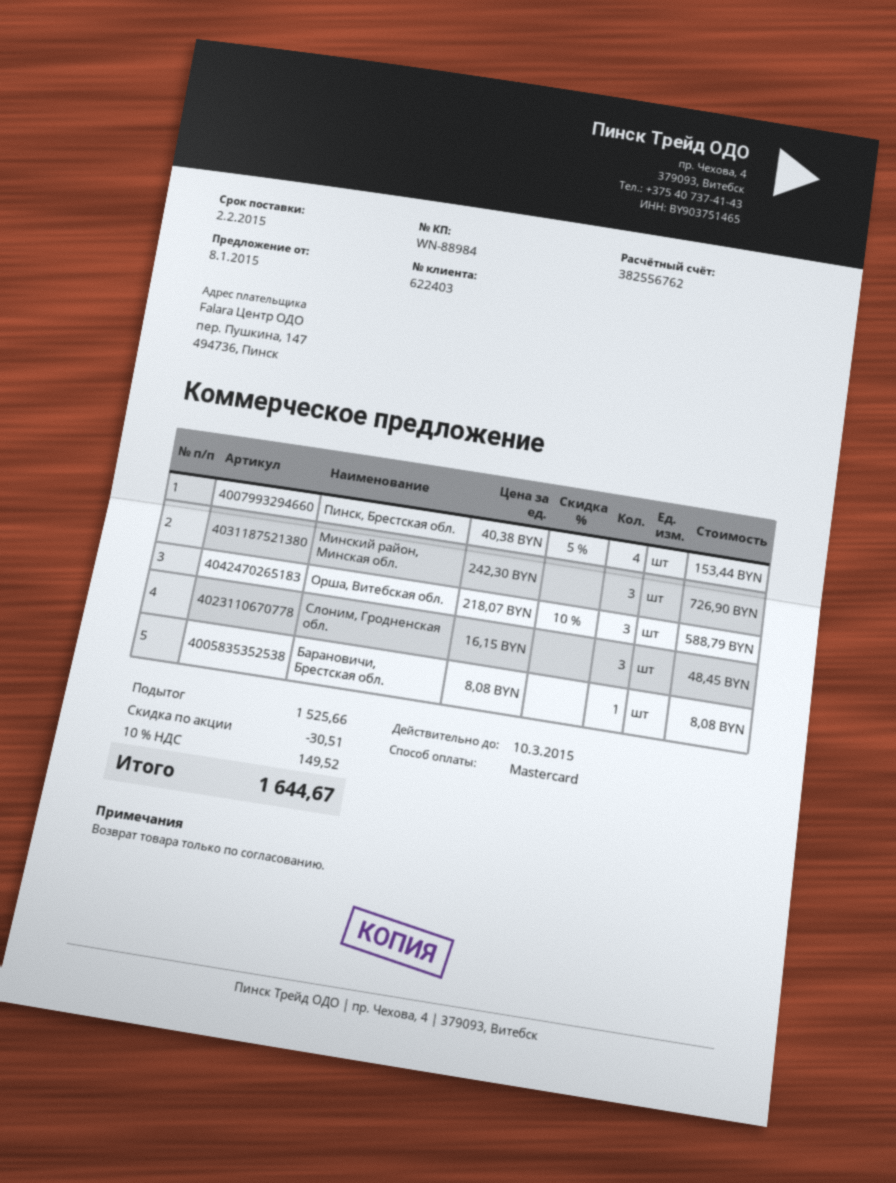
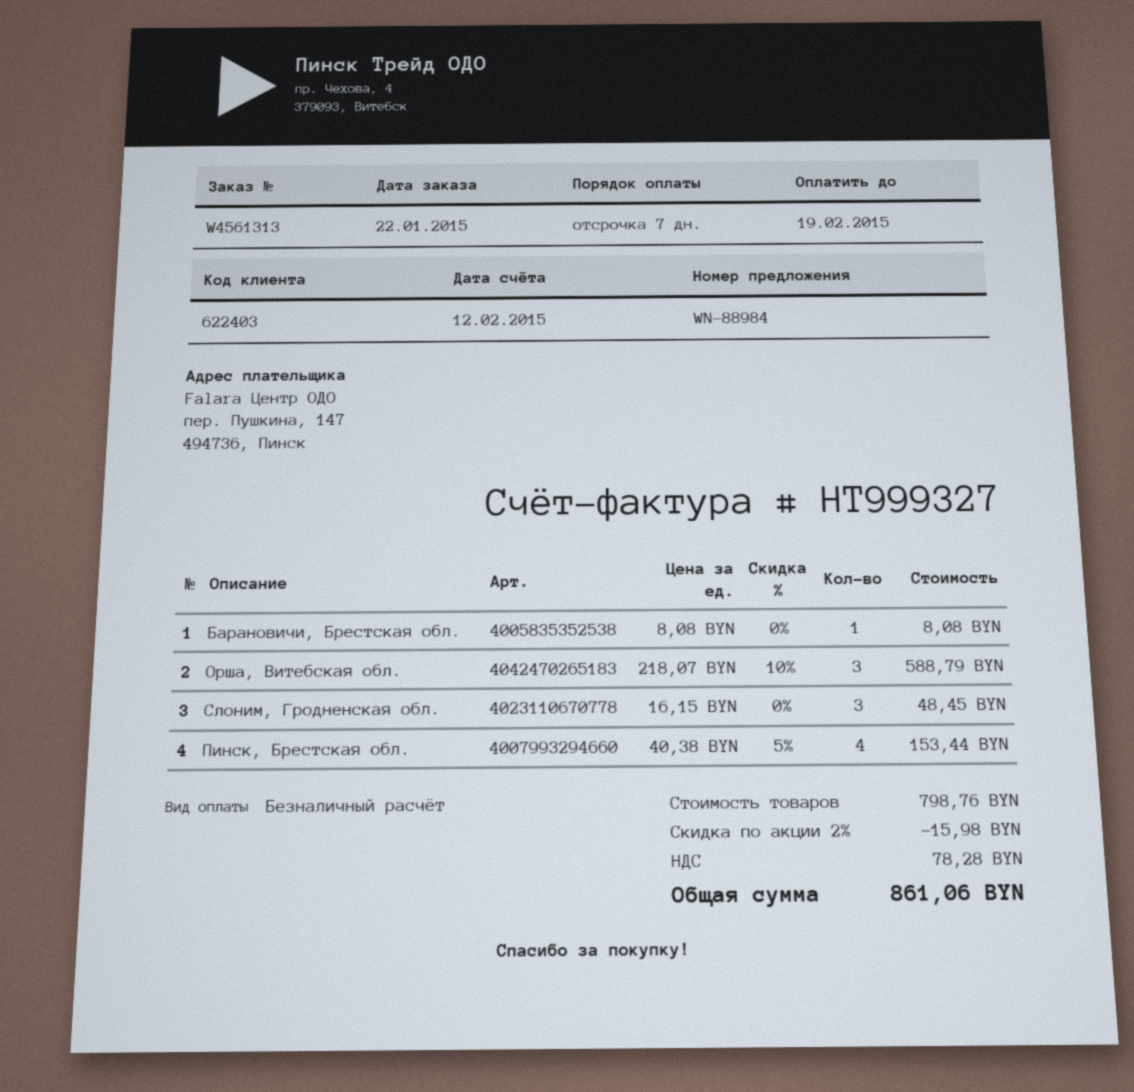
payment method: Mastercard -> bank transfer
Минский район, Минская обл.: 3 x 242.30 = 726.90 -> none
subtotal: 1525.66 -> 798.76
discount: 30.51 -> 15.98
tax: 149.52 -> 78.28
total: 1644.67 -> 861.06

